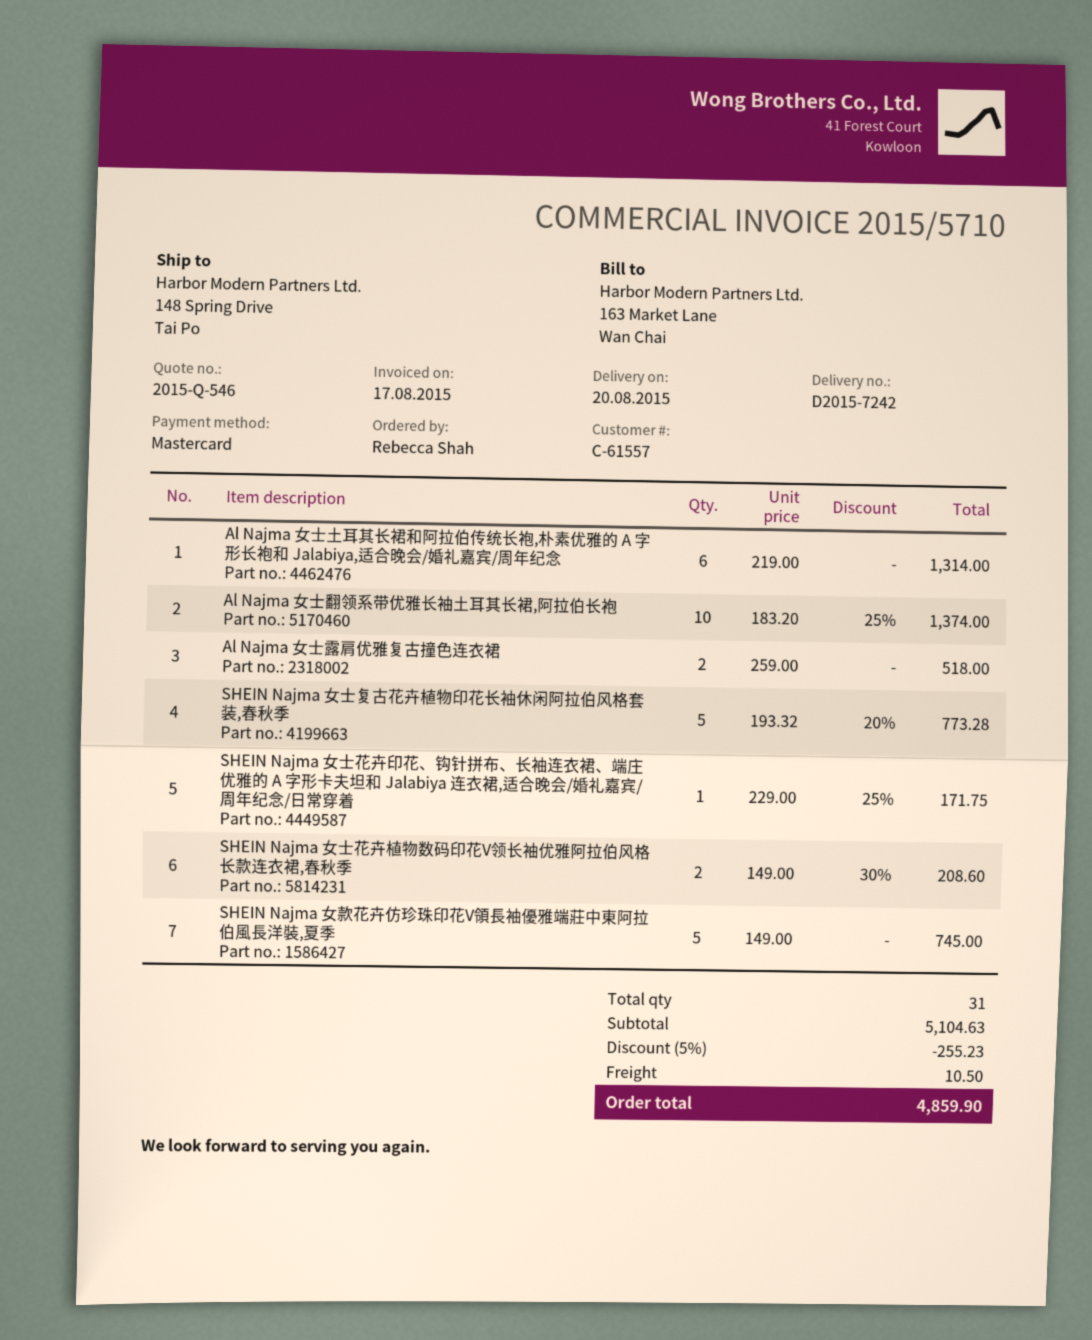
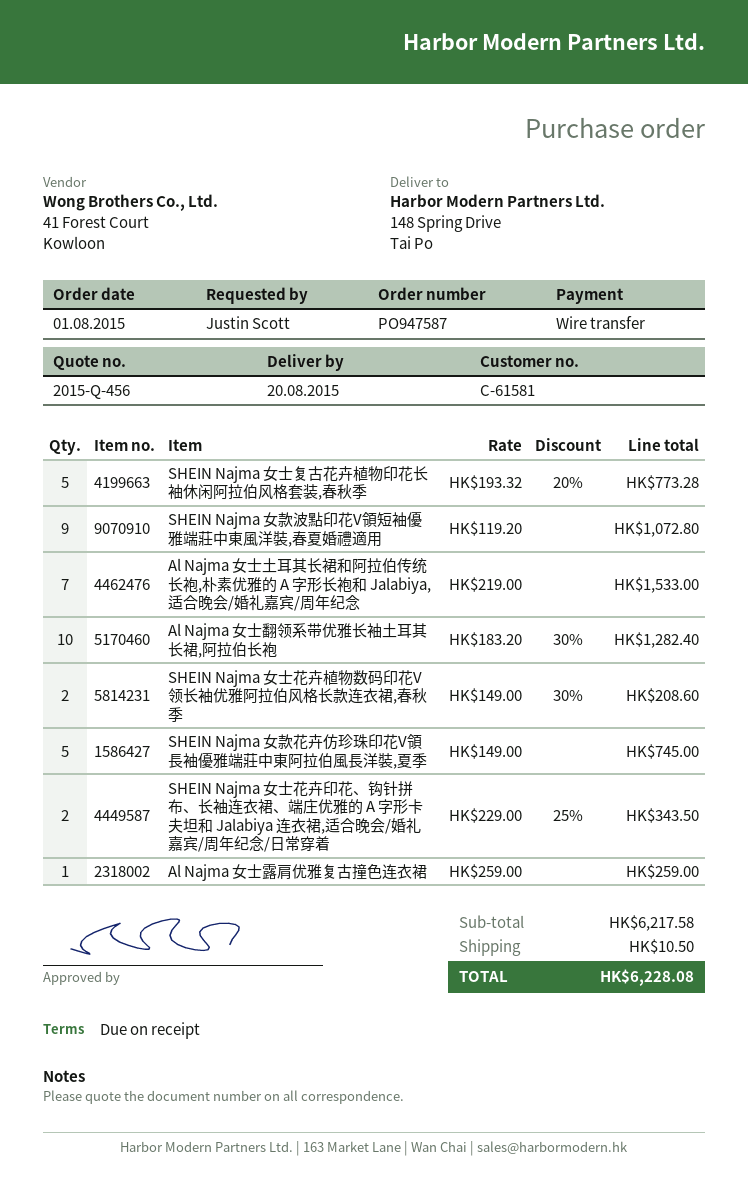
quote number: 2015-Q-546 -> 2015-Q-456
customer number: C-61557 -> C-61581
ordered by: Rebecca Shah -> Justin Scott
payment method: Mastercard -> bank transfer
Al Najma 女士土耳其长裙和阿拉伯传统长袍,朴素优雅的 A 字形长袍和 Jalabiya,适合晚会/婚礼嘉宾/周年纪念: 6 x 219.00 = 1314.00 -> 7 x 219.00 = 1533.00
Al Najma 女士翻领系带优雅长袖土耳其长裙,阿拉伯长袍: 10 x 183.20 - 25% = 1374.00 -> 10 x 183.20 - 30% = 1282.40
Al Najma 女士露肩优雅复古撞色连衣裙: 2 x 259.00 = 518.00 -> 1 x 259.00 = 259.00
SHEIN Najma 女士花卉印花、钩针拼布、长袖连衣裙、端庄优雅的 A 字形卡夫坦和 Jalabiya 连衣裙,适合晚会/婚礼嘉宾/周年纪念/日常穿着: 1 x 229.00 - 25% = 171.75 -> 2 x 229.00 - 25% = 343.50
SHEIN Najma 女款波點印花V領短袖優雅端莊中東風洋裝,春夏婚禮適用: none -> 9 x 119.20 = 1072.80
subtotal: 5104.63 -> 6217.58
discount: 5% = 255.23 -> none
total: 4859.90 -> 6228.08

